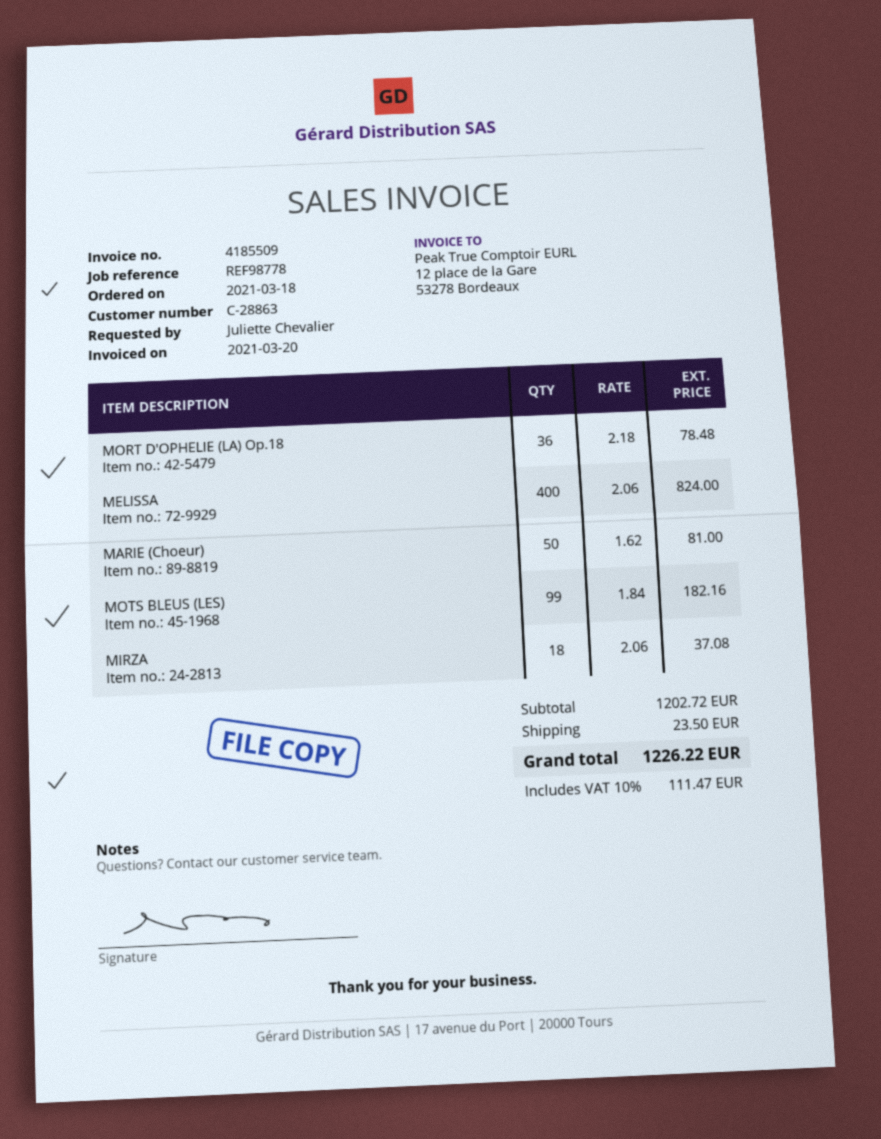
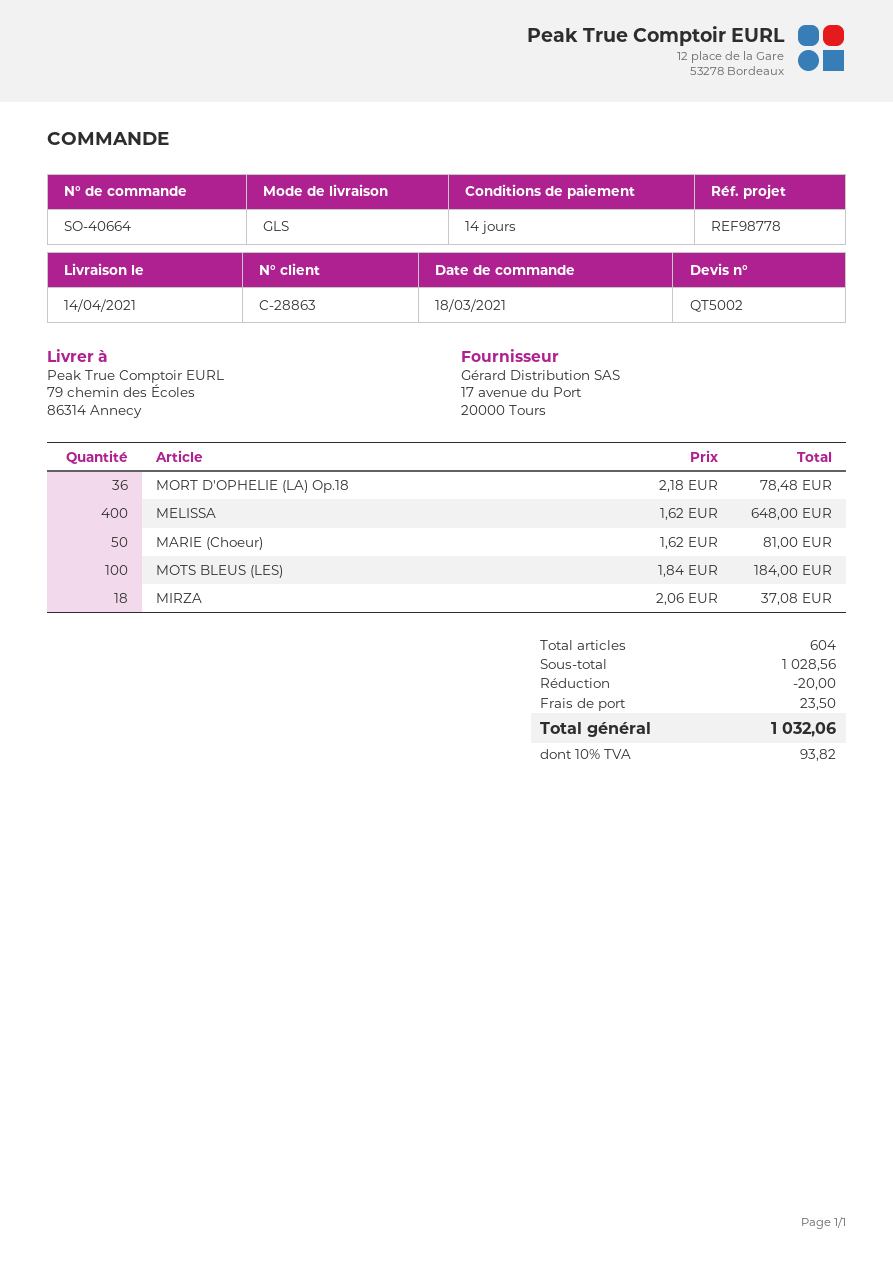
MELISSA: 400 x 2.06 = 824.00 -> 400 x 1.62 = 648.00
MOTS BLEUS (LES): 99 x 1.84 = 182.16 -> 100 x 1.84 = 184.00
subtotal: 1202.72 -> 1028.56
discount: none -> 20.00
tax: 10% = 111.47 -> 10% = 93.82
total: 1226.22 -> 1032.06

